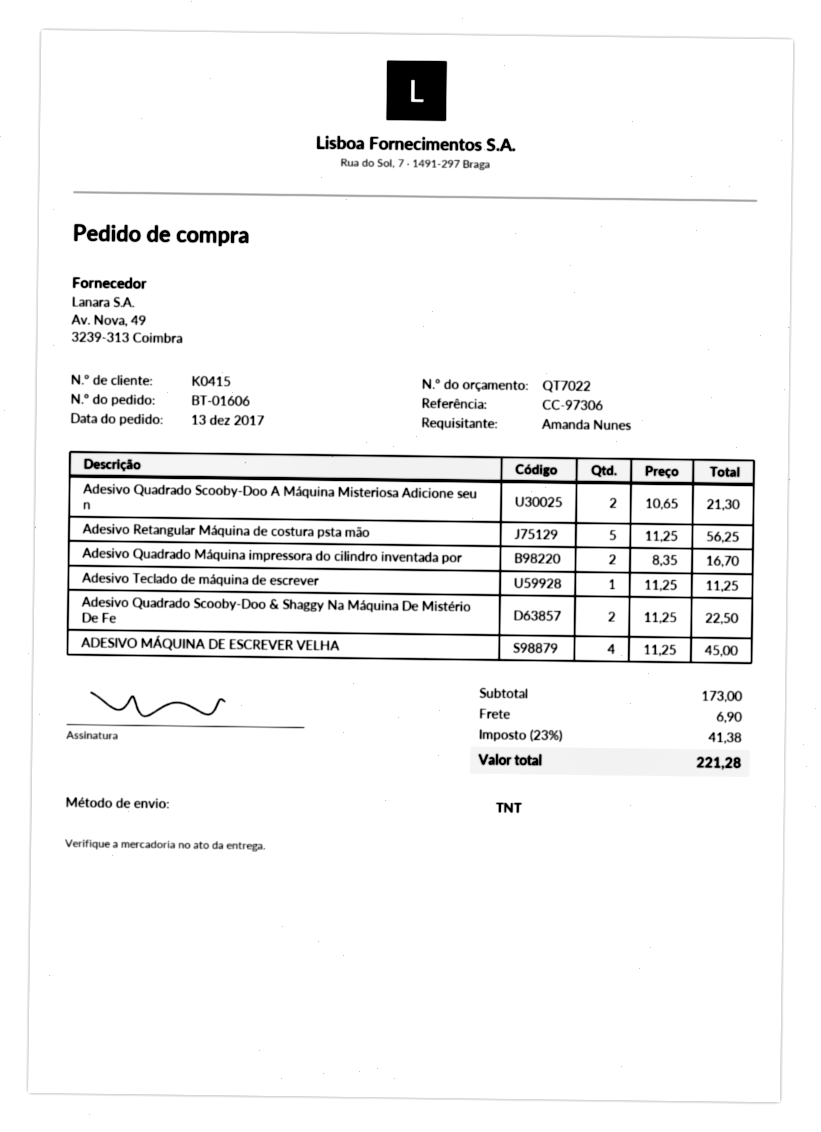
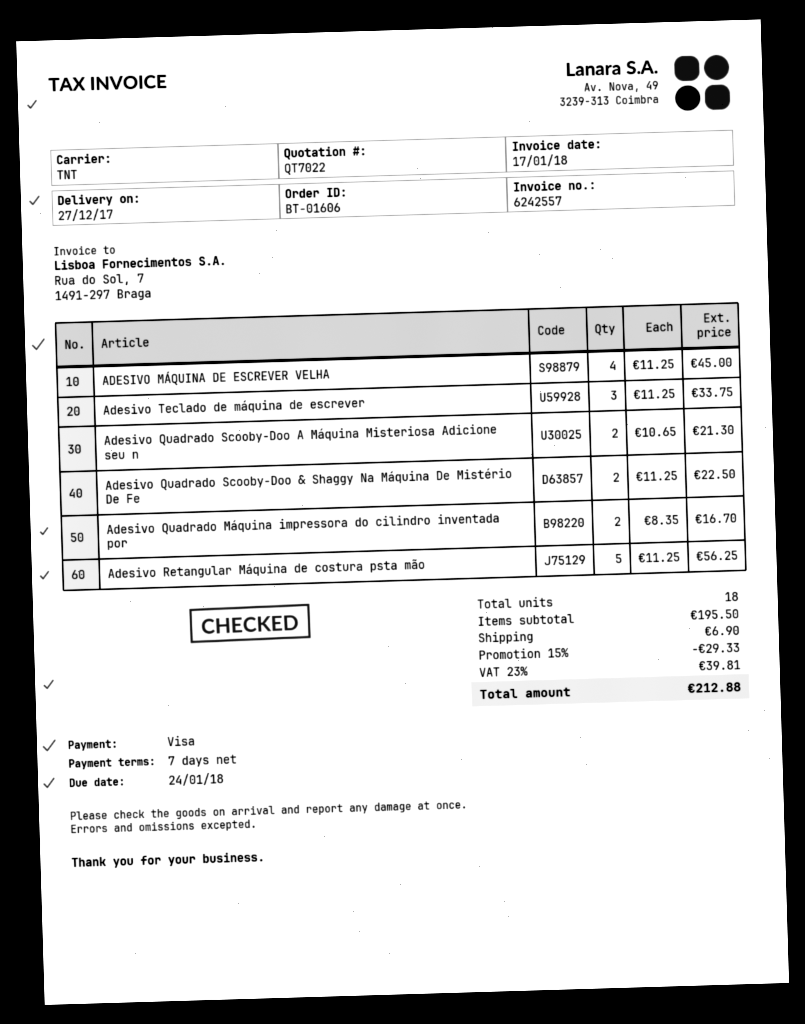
Adesivo Teclado de máquina de escrever: 1 x 11.25 = 11.25 -> 3 x 11.25 = 33.75
subtotal: 173.00 -> 195.50
discount: none -> 15% = 29.33
tax: 23% = 41.38 -> 23% = 39.81
total: 221.28 -> 212.88

